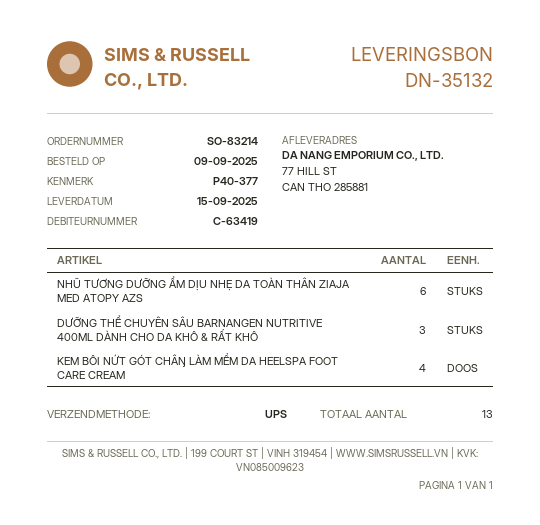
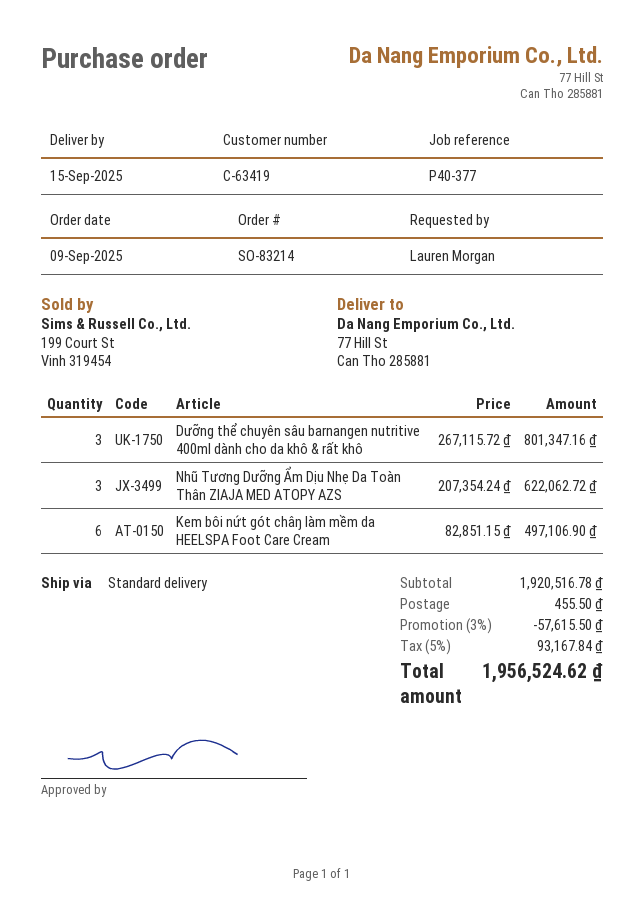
shipping method: UPS -> standard
NHŨ TƯƠNG DƯỠNG ẨM DỊU NHẸ DA TOÀN THÂN ZIAJA MED ATOPY AZS: 6 -> 3
KEM BÔI NỨT GÓT CHÂŊ LÀM MỀM DA HEELSPA FOOT CARE CREAM: 4 -> 6

